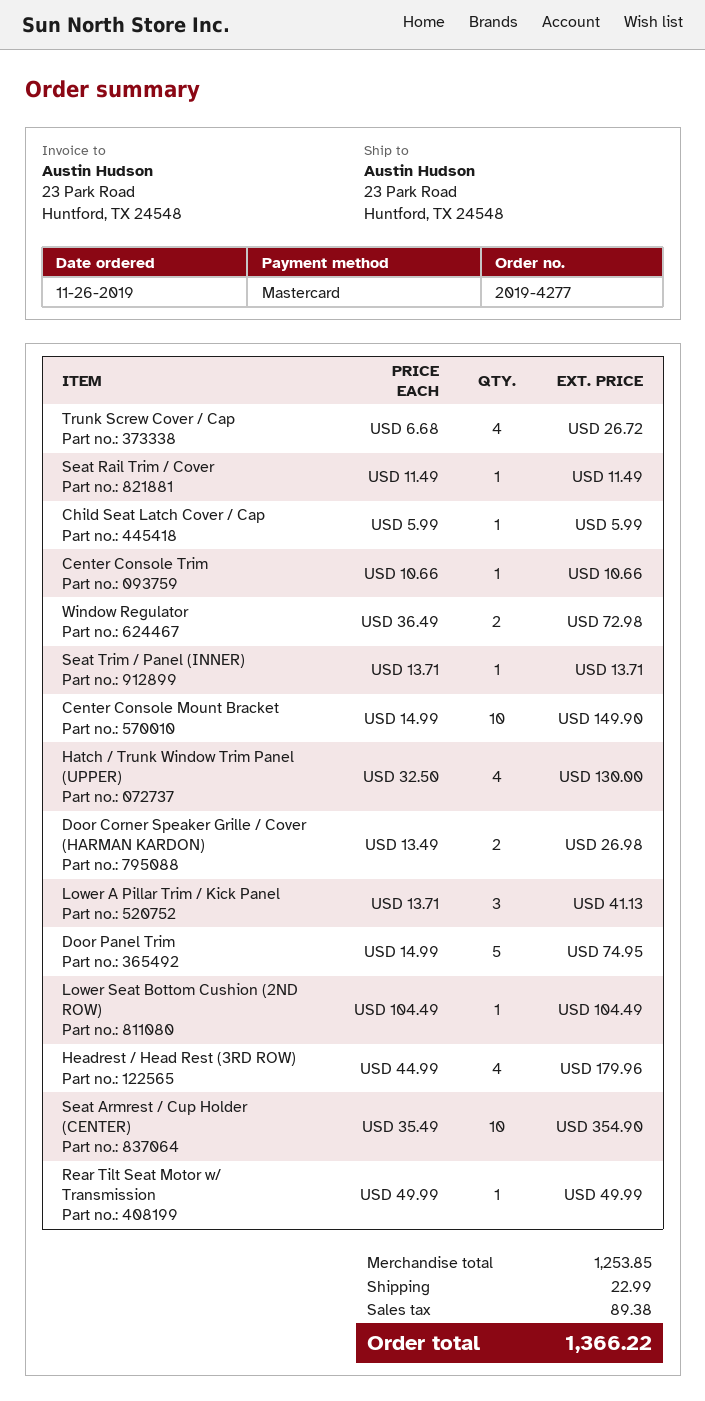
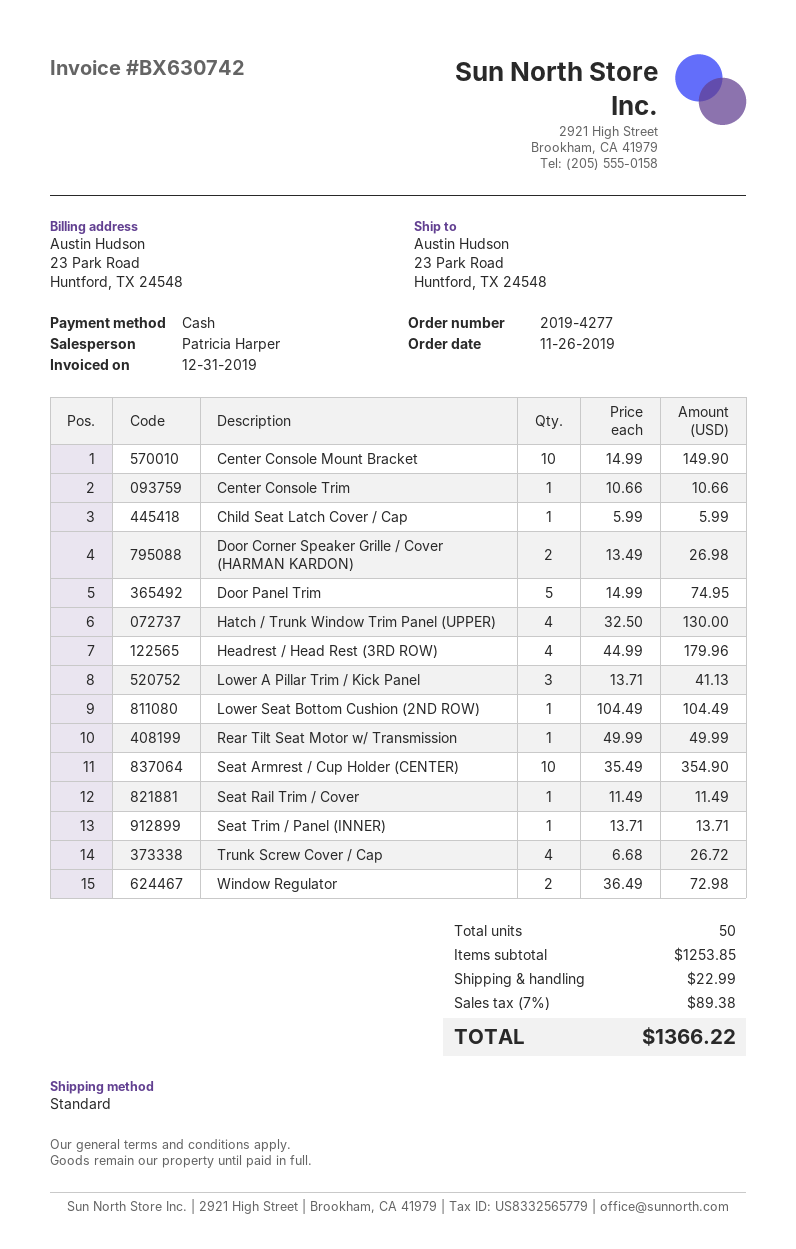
payment method: Mastercard -> cash

